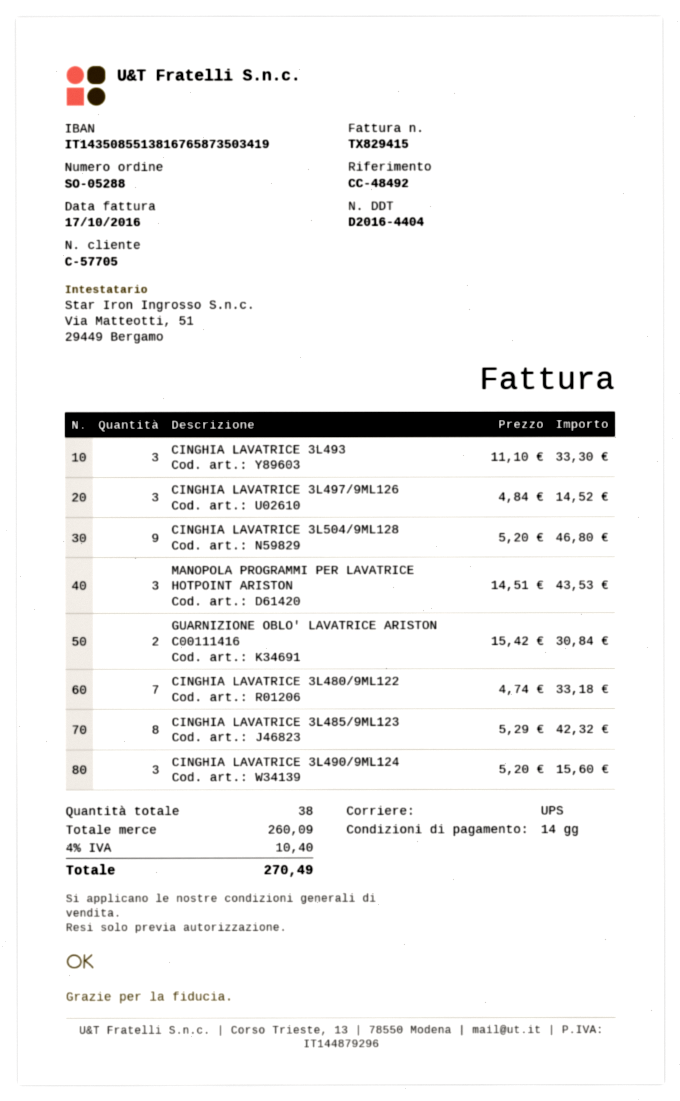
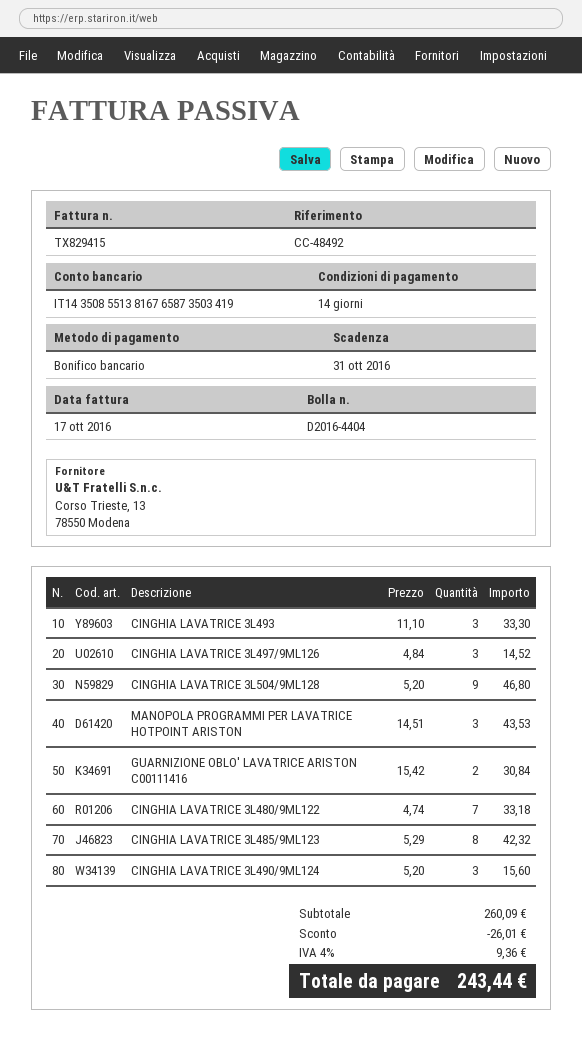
discount: none -> 26.01
tax: 4% = 10.40 -> 4% = 9.36
total: 270.49 -> 243.44

